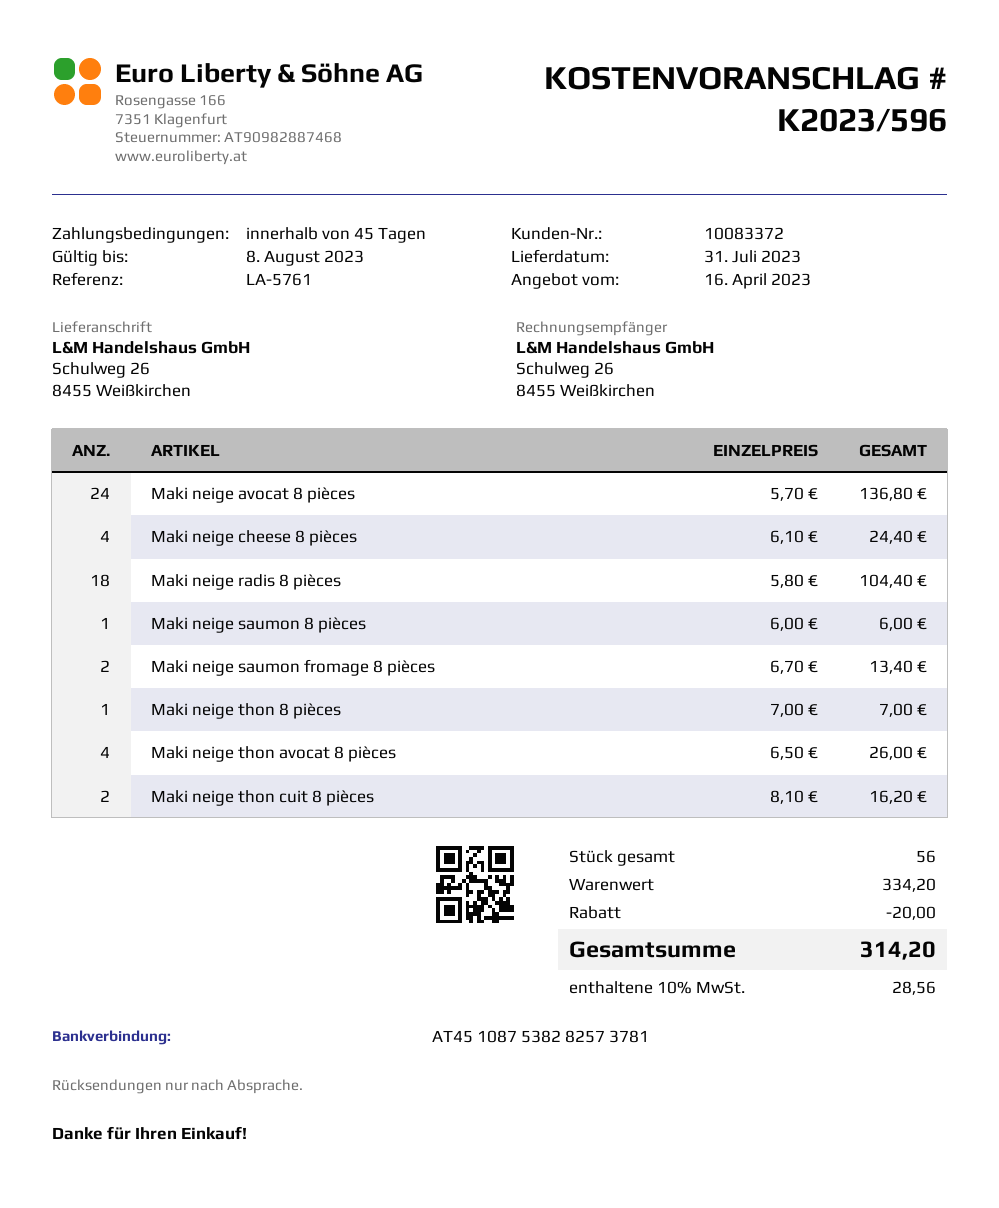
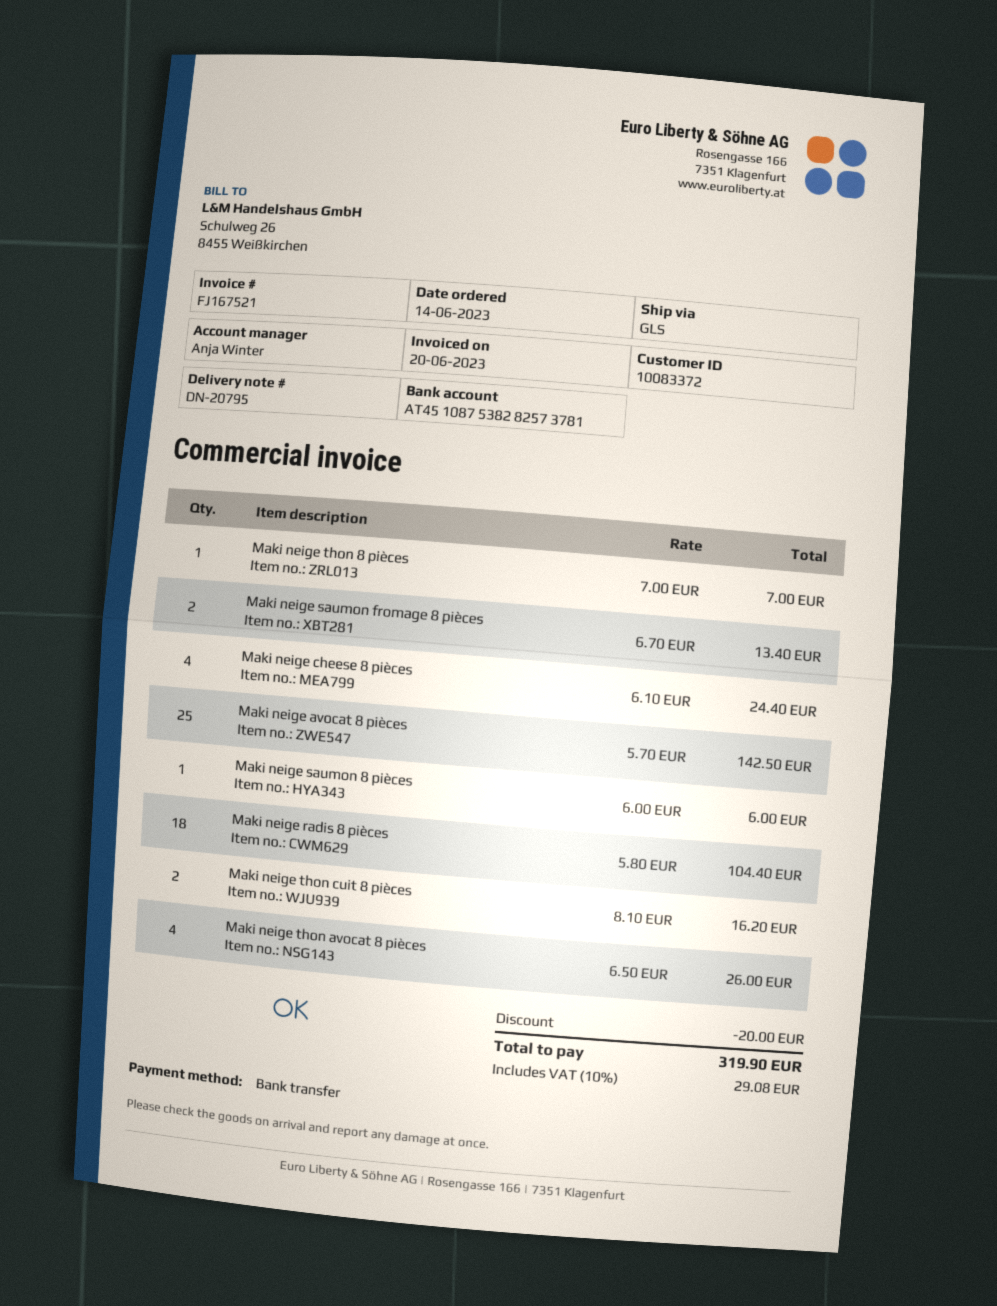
Maki neige avocat 8 pièces: 24 x 5.70 = 136.80 -> 25 x 5.70 = 142.50
tax: 10% = 28.56 -> 10% = 29.08
total: 314.20 -> 319.90

